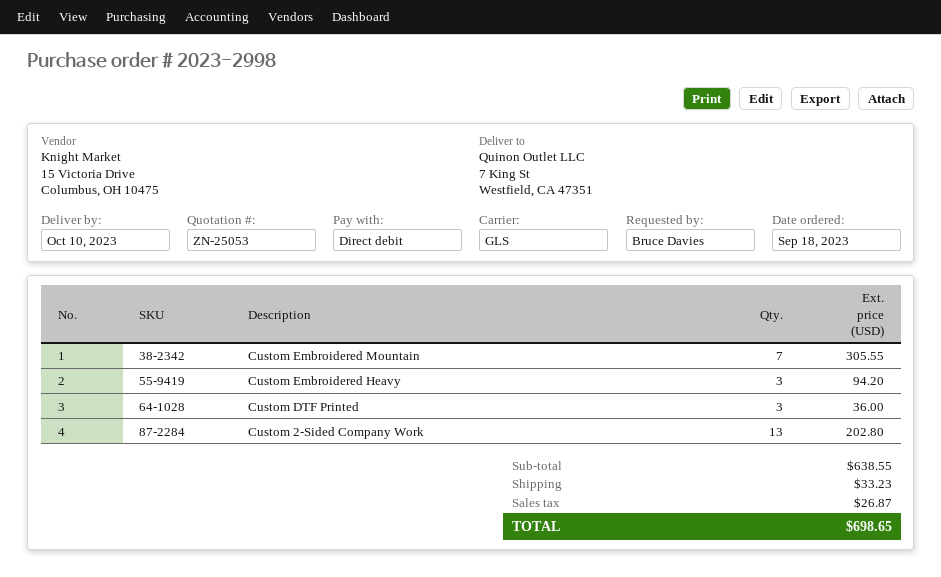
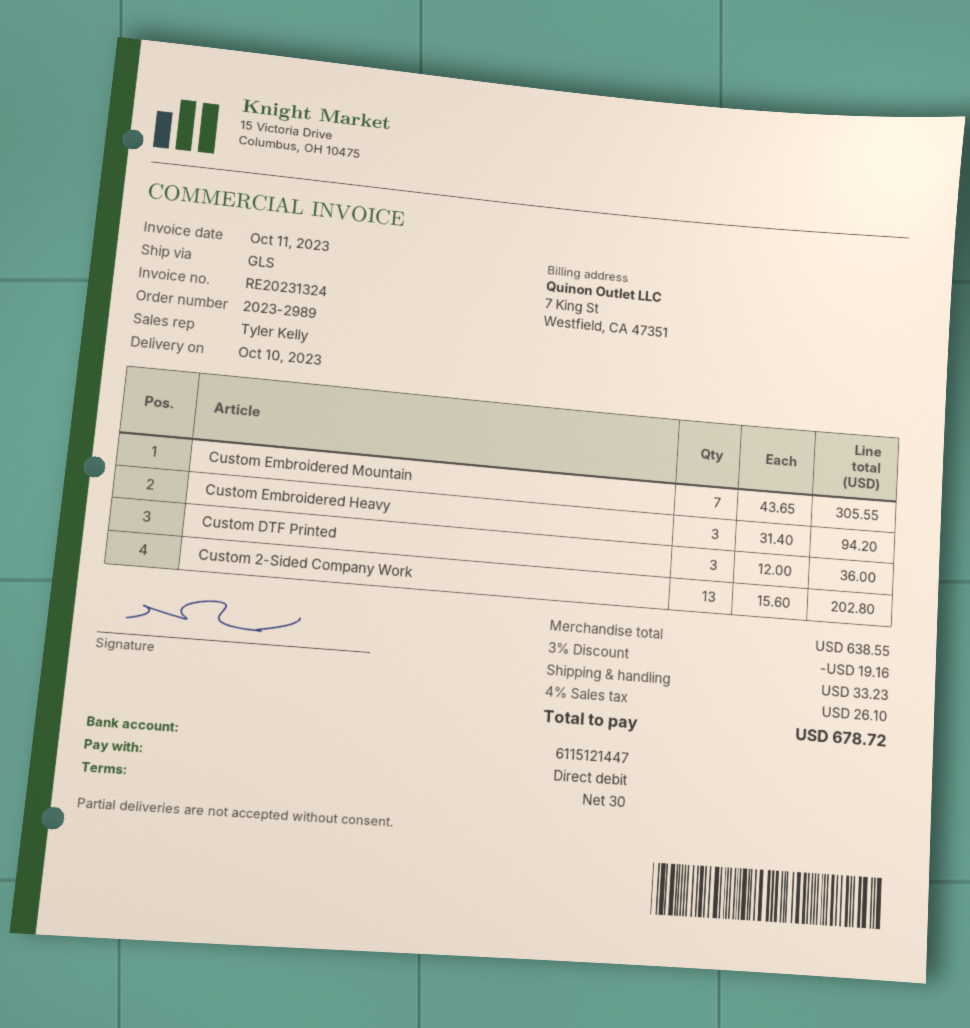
order number: 2023-2998 -> 2023-2989
discount: none -> 3% = 19.16
tax: 26.87 -> 26.10
total: 698.65 -> 678.72

